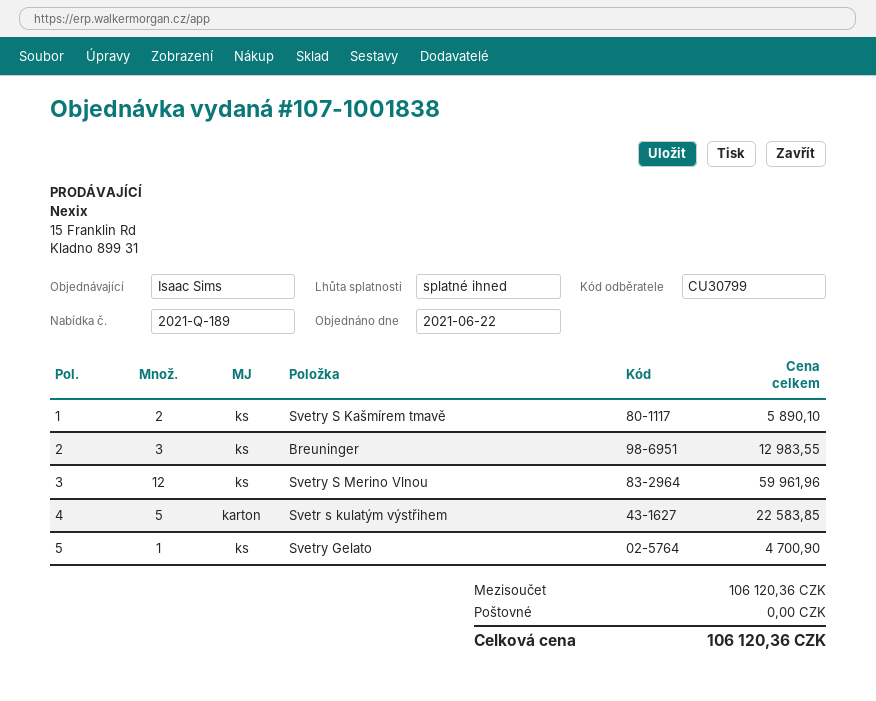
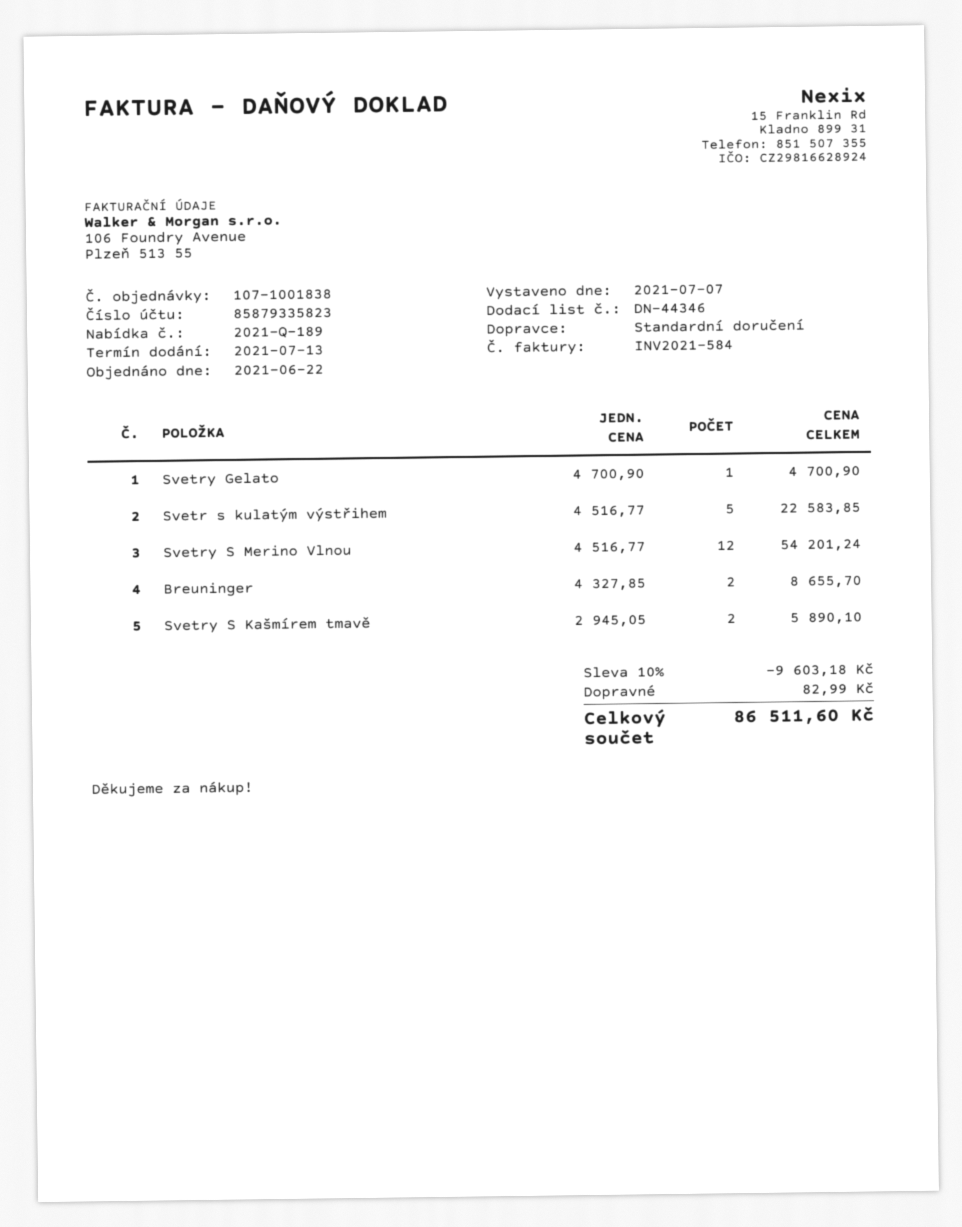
Breuninger: 3 for 12983.55 -> 2 for 8655.70
Svetry S Merino Vlnou: 12 for 59961.96 -> 12 for 54201.24
discount: none -> 10% = 9603.18
shipping: 0.00 -> 82.99
total: 106120.36 -> 86511.60

